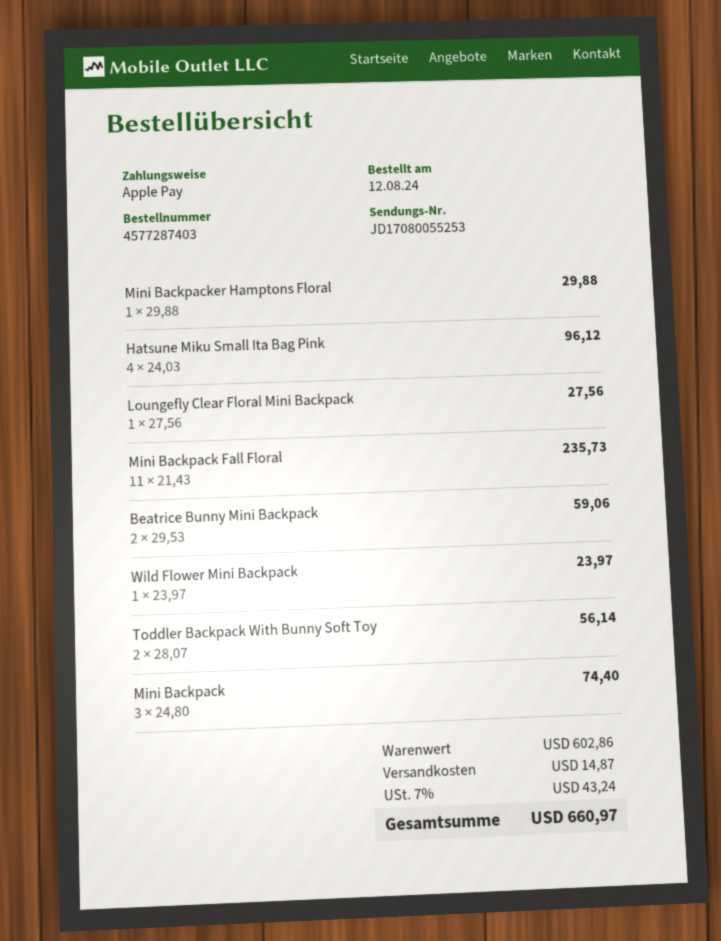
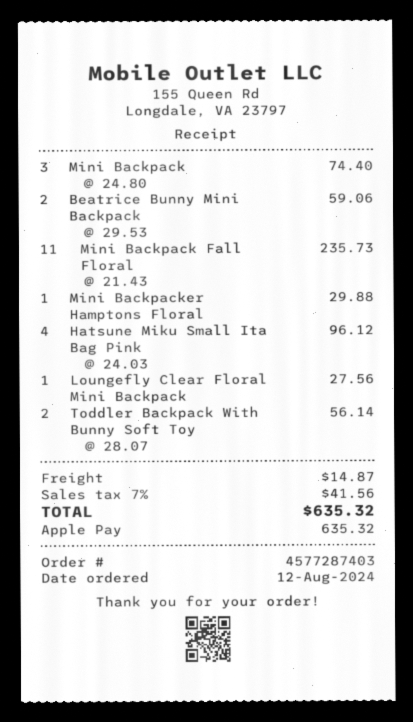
Wild Flower Mini Backpack: 1 x 23.97 = 23.97 -> none
tax: 7% = 43.24 -> 7% = 41.56
total: 660.97 -> 635.32

